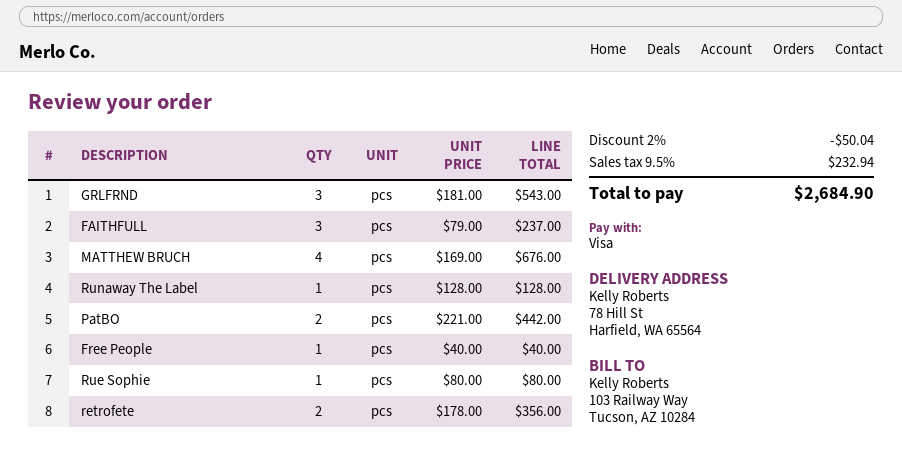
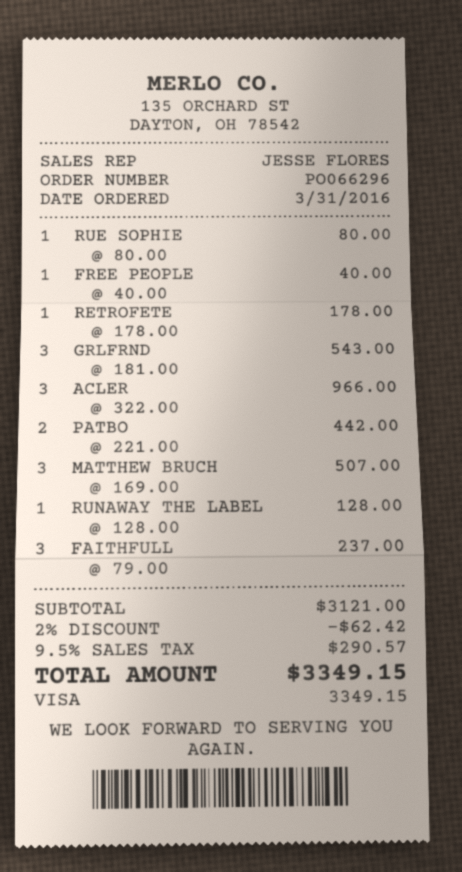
MATTHEW BRUCH: 4 x 169.00 = 676.00 -> 3 x 169.00 = 507.00
retrofete: 2 x 178.00 = 356.00 -> 1 x 178.00 = 178.00
ACLER: none -> 3 x 322.00 = 966.00
discount: 2% = 50.04 -> 2% = 62.42
tax: 9.5% = 232.94 -> 9.5% = 290.57
total: 2684.90 -> 3349.15

